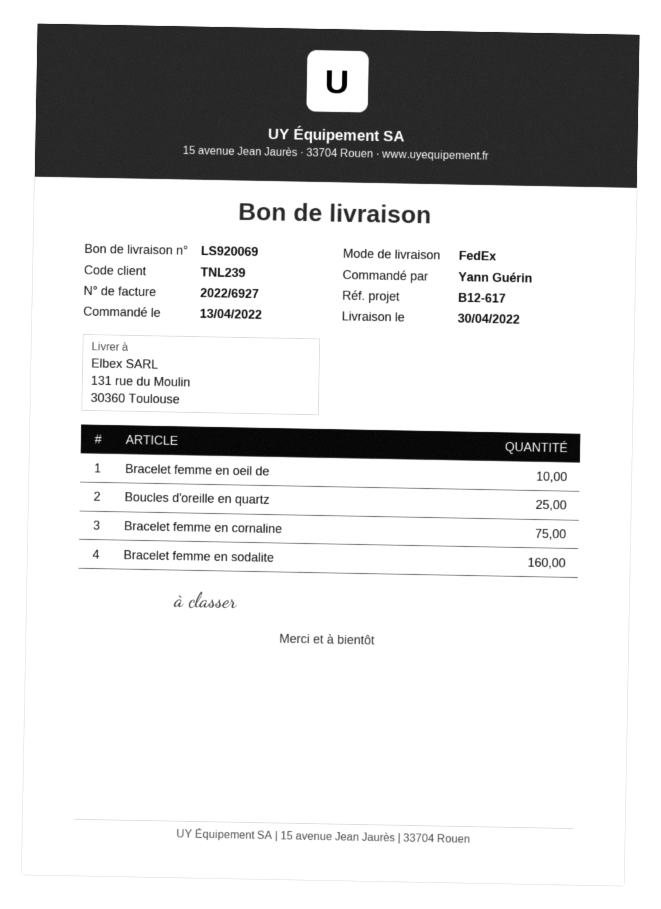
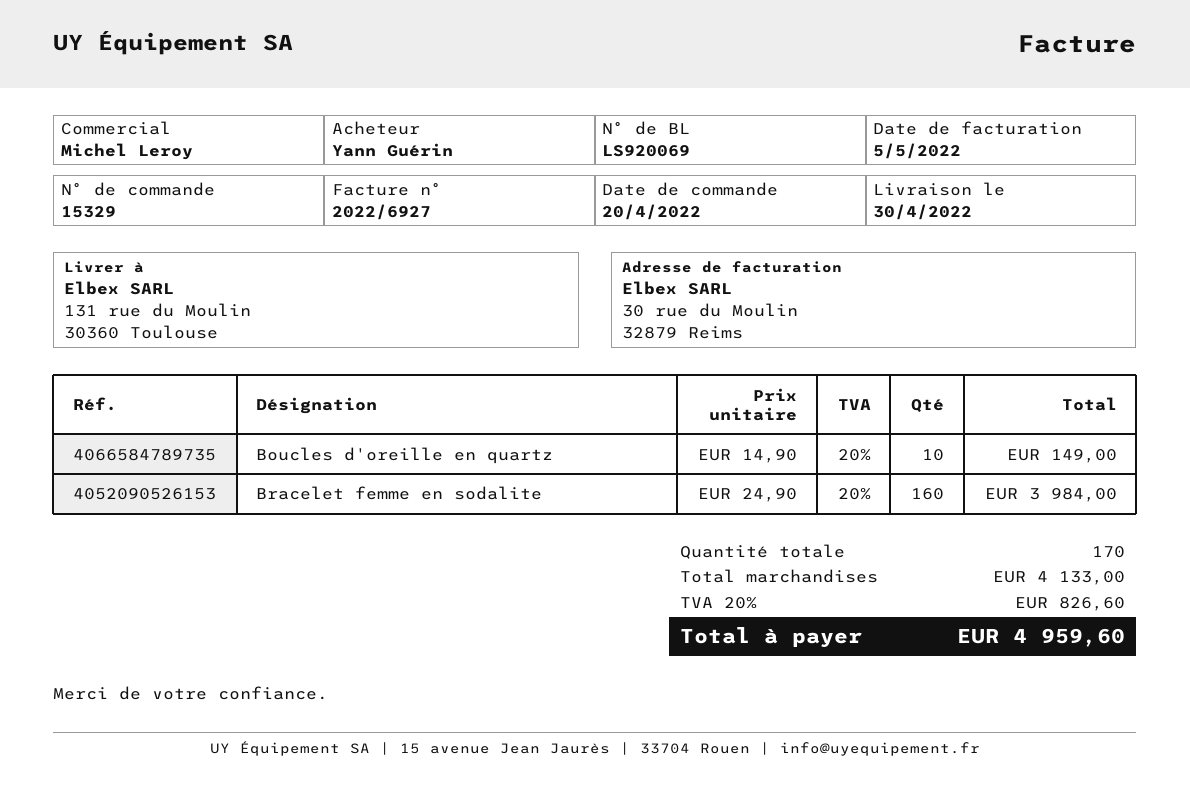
order date: 2022-04-13 -> 2022-04-20
Bracelet femme en oeil de: 10 -> none
Boucles d'oreille en quartz: 25 -> 10
Bracelet femme en cornaline: 75 -> none

